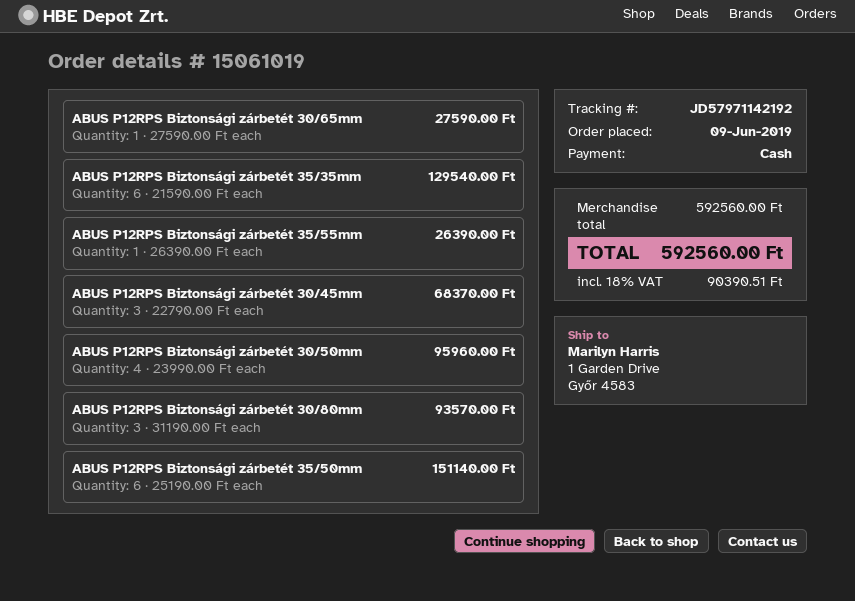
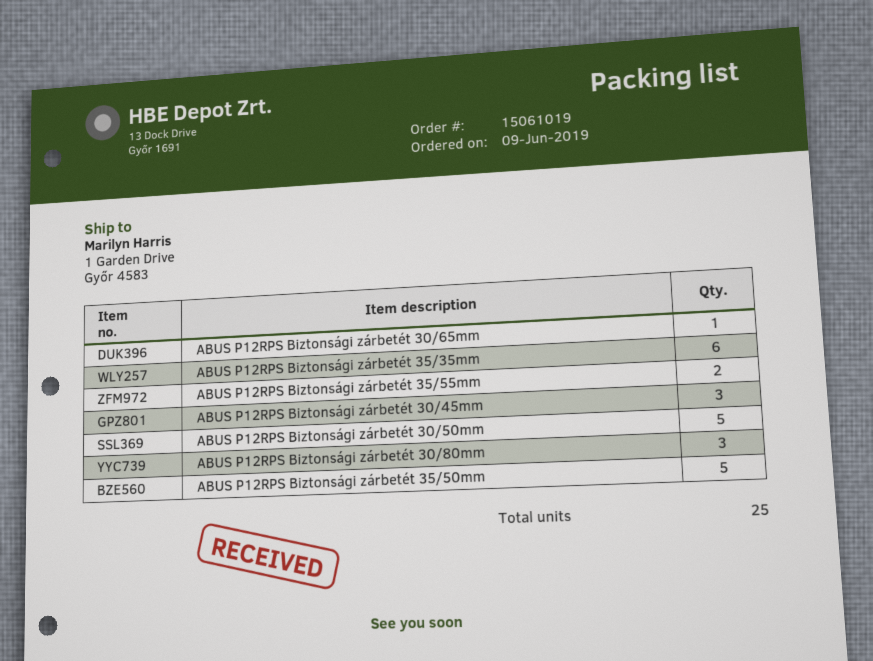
ABUS P12RPS Biztonsági zárbetét 35/55mm: 1 -> 2
ABUS P12RPS Biztonsági zárbetét 30/50mm: 4 -> 5
ABUS P12RPS Biztonsági zárbetét 35/50mm: 6 -> 5

